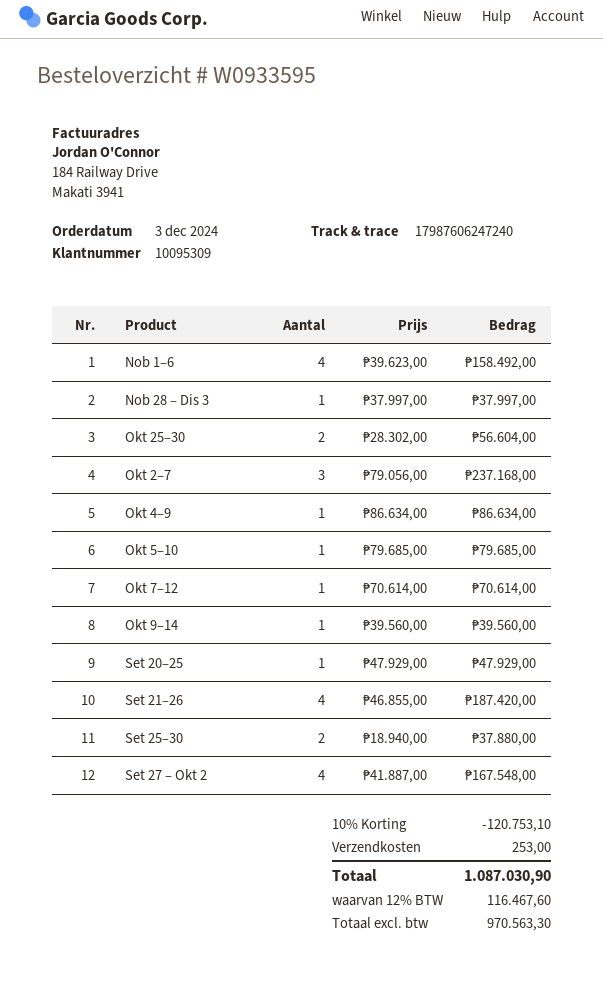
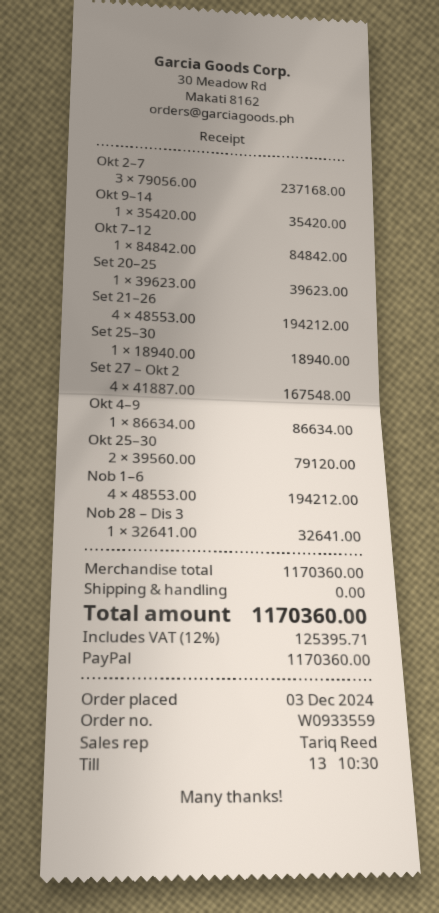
order number: W0933595 -> W0933559
Nob 1–6: 4 x 39623.00 = 158492.00 -> 4 x 48553.00 = 194212.00
Nob 28 – Dis 3: 1 x 37997.00 = 37997.00 -> 1 x 32641.00 = 32641.00
Okt 25–30: 2 x 28302.00 = 56604.00 -> 2 x 39560.00 = 79120.00
Okt 5–10: 1 x 79685.00 = 79685.00 -> none
Okt 7–12: 1 x 70614.00 = 70614.00 -> 1 x 84842.00 = 84842.00
Okt 9–14: 1 x 39560.00 = 39560.00 -> 1 x 35420.00 = 35420.00
Set 20–25: 1 x 47929.00 = 47929.00 -> 1 x 39623.00 = 39623.00
Set 21–26: 4 x 46855.00 = 187420.00 -> 4 x 48553.00 = 194212.00
Set 25–30: 2 x 18940.00 = 37880.00 -> 1 x 18940.00 = 18940.00
discount: 10% = 120753.10 -> none
shipping: 253.00 -> 0.00
tax: 12% = 116467.60 -> 12% = 125395.71
total: 1087030.90 -> 1170360.00

